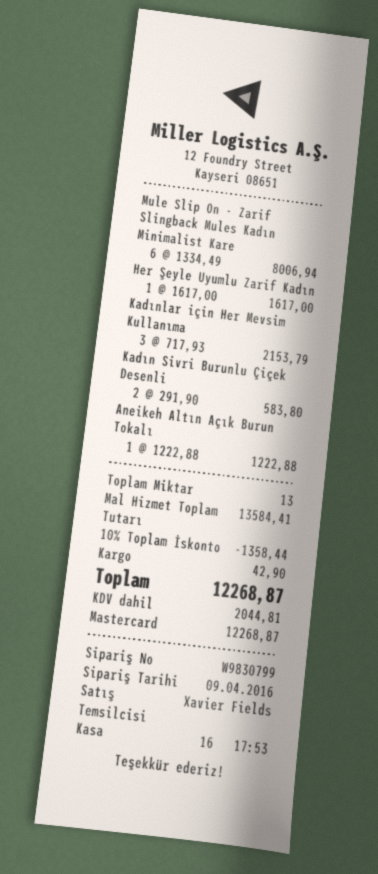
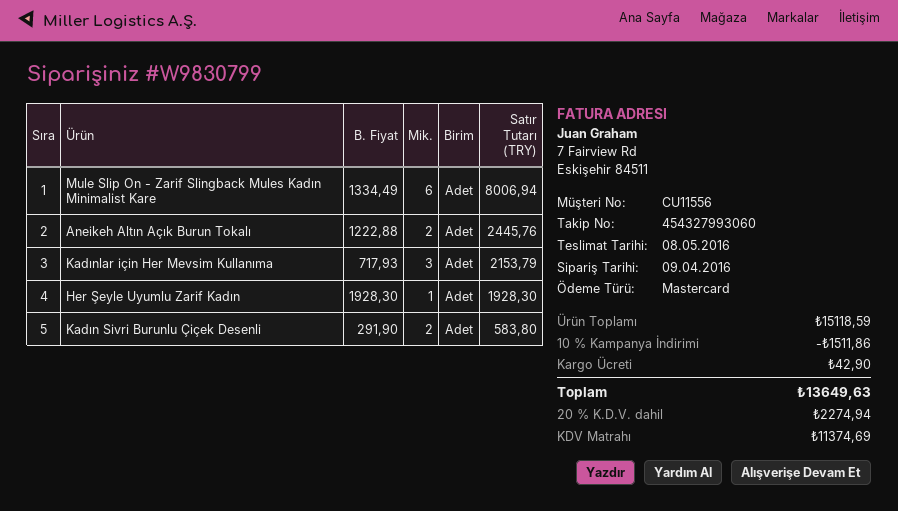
Her Şeyle Uyumlu Zarif Kadın: 1 x 1617.00 = 1617.00 -> 1 x 1928.30 = 1928.30
Aneikeh Altın Açık Burun Tokalı: 1 x 1222.88 = 1222.88 -> 2 x 1222.88 = 2445.76
subtotal: 13584.41 -> 15118.59
discount: 10% = 1358.44 -> 10% = 1511.86
tax: 2044.81 -> 2274.94
total: 12268.87 -> 13649.63

